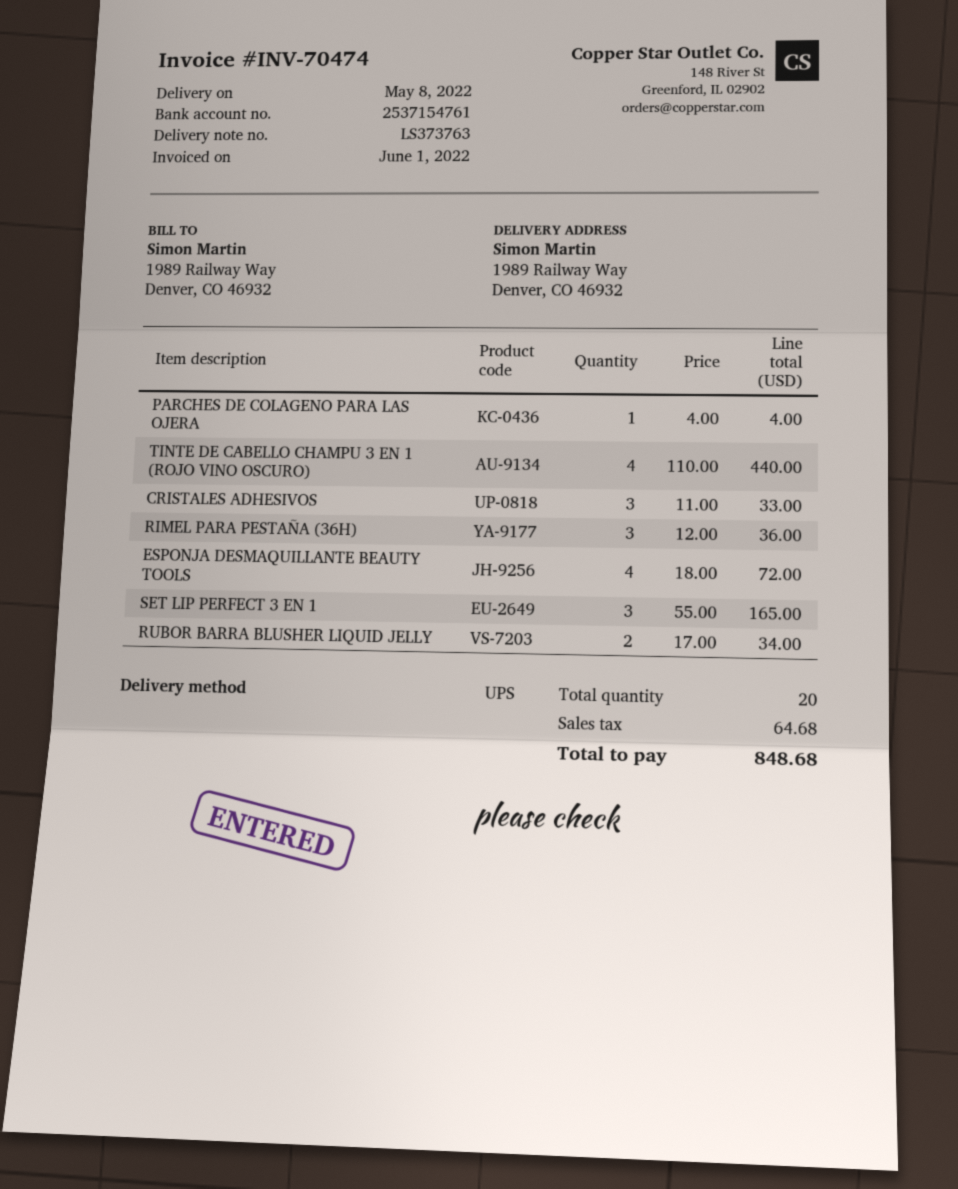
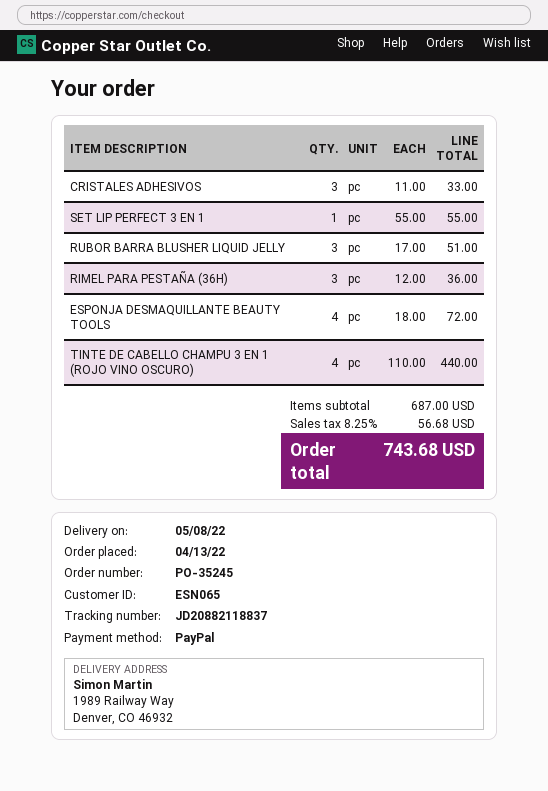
PARCHES DE COLAGENO PARA LAS OJERA: 1 x 4.00 = 4.00 -> none
SET LIP PERFECT 3 EN 1: 3 x 55.00 = 165.00 -> 1 x 55.00 = 55.00
RUBOR BARRA BLUSHER LIQUID JELLY: 2 x 17.00 = 34.00 -> 3 x 17.00 = 51.00
tax: 64.68 -> 56.68
total: 848.68 -> 743.68

